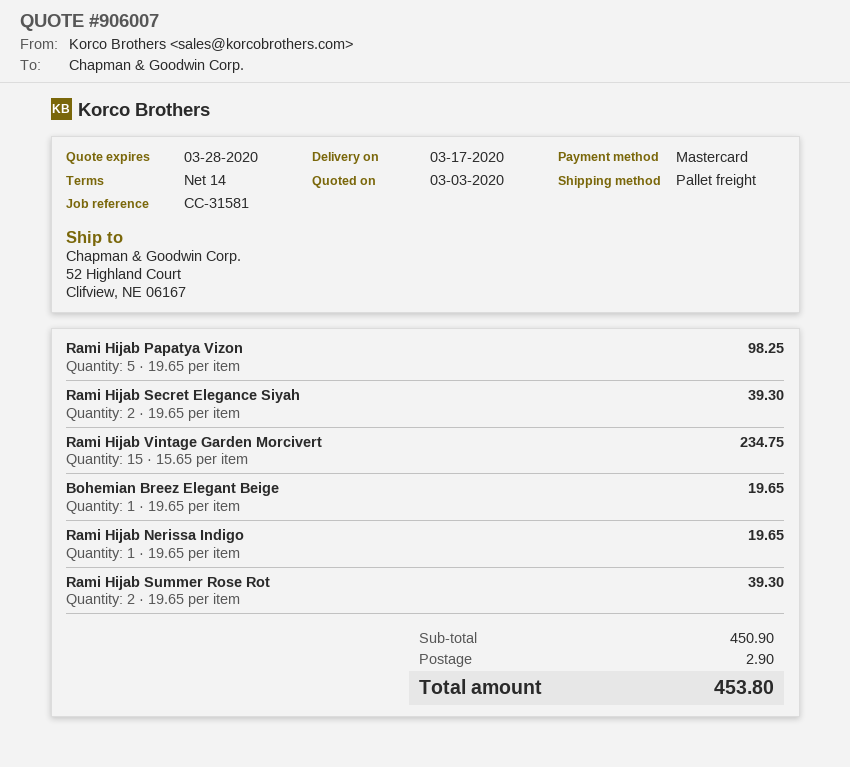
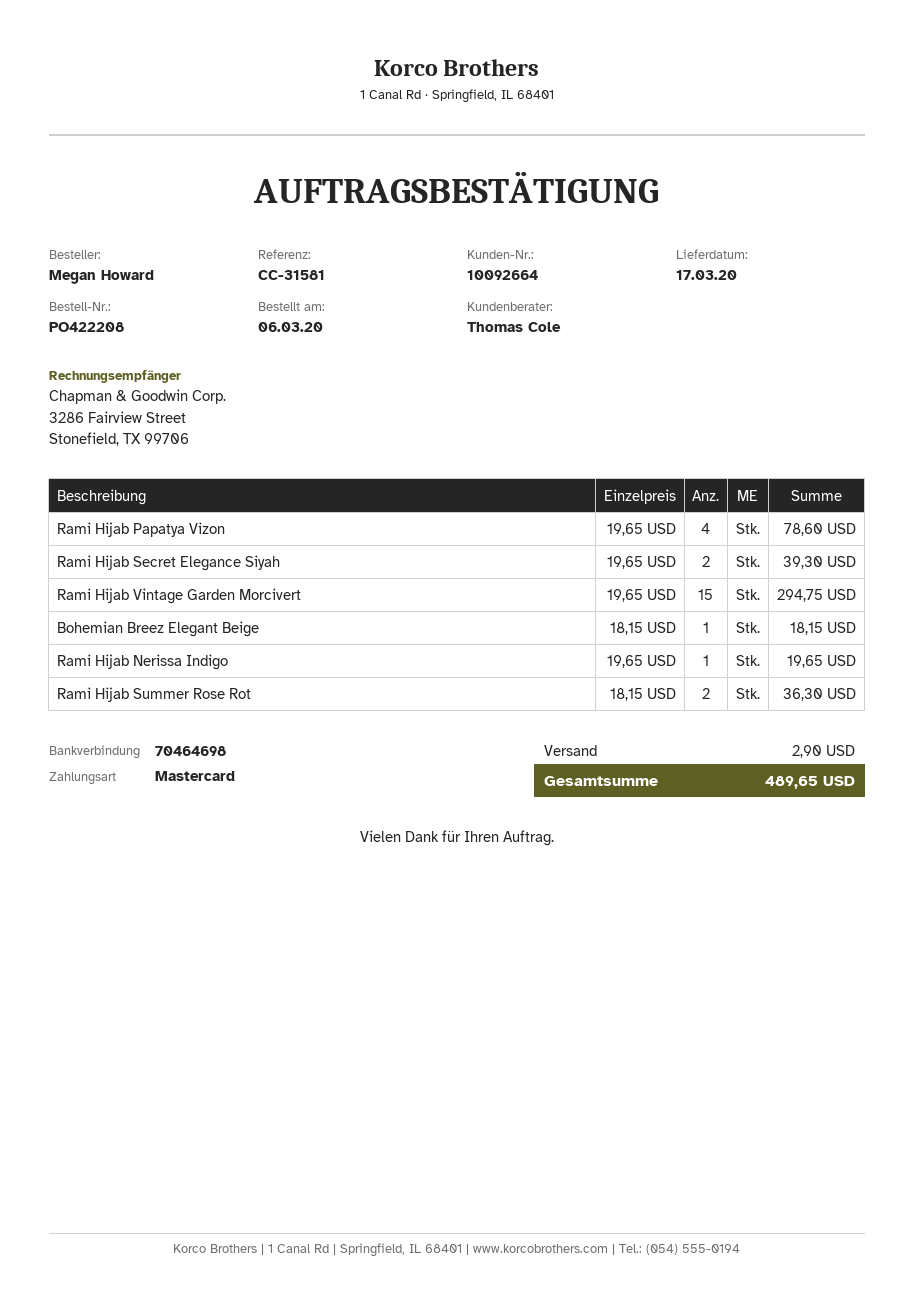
Rami Hijab Papatya Vizon: 5 x 19.65 = 98.25 -> 4 x 19.65 = 78.60
Rami Hijab Vintage Garden Morcivert: 15 x 15.65 = 234.75 -> 15 x 19.65 = 294.75
Bohemian Breez Elegant Beige: 1 x 19.65 = 19.65 -> 1 x 18.15 = 18.15
Rami Hijab Summer Rose Rot: 2 x 19.65 = 39.30 -> 2 x 18.15 = 36.30
total: 453.80 -> 489.65

